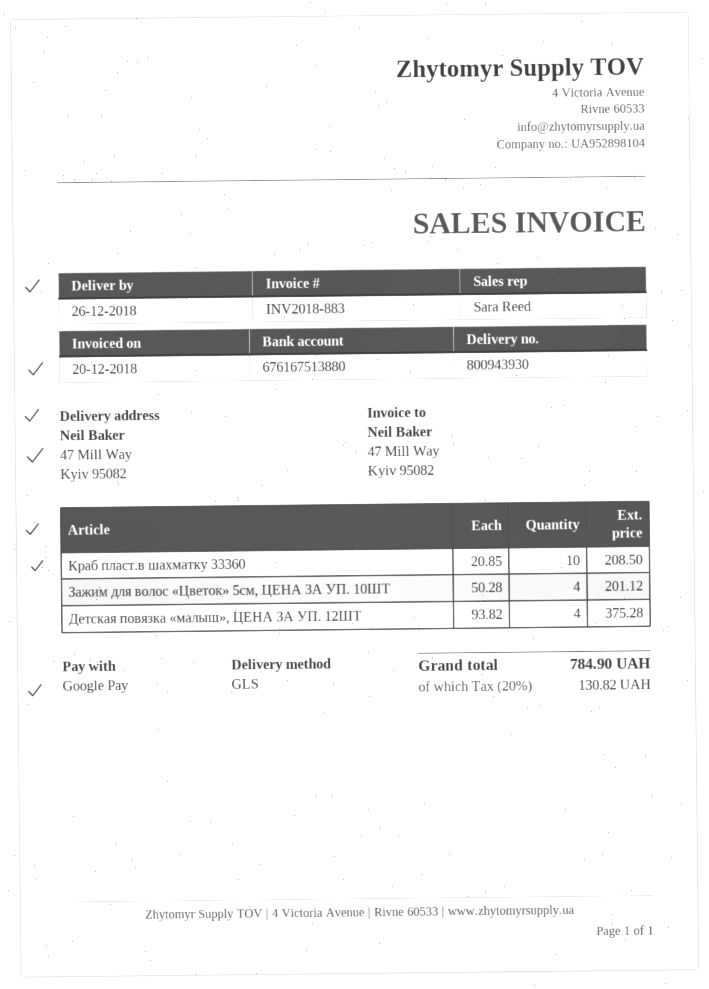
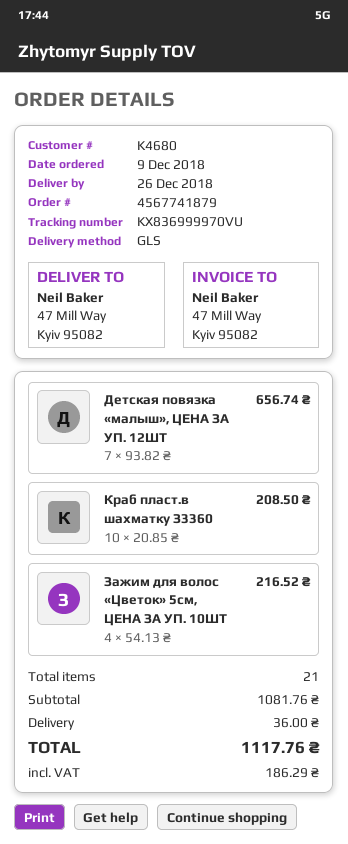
Зажим для волос «Цветок» 5см, ЦЕНА ЗА УП. 10ШТ: 4 x 50.28 = 201.12 -> 4 x 54.13 = 216.52
Детская повязка «малыш», ЦЕНА ЗА УП. 12ШТ: 4 x 93.82 = 375.28 -> 7 x 93.82 = 656.74
shipping: none -> 36.00
tax: 130.82 -> 186.29
total: 784.90 -> 1117.76

